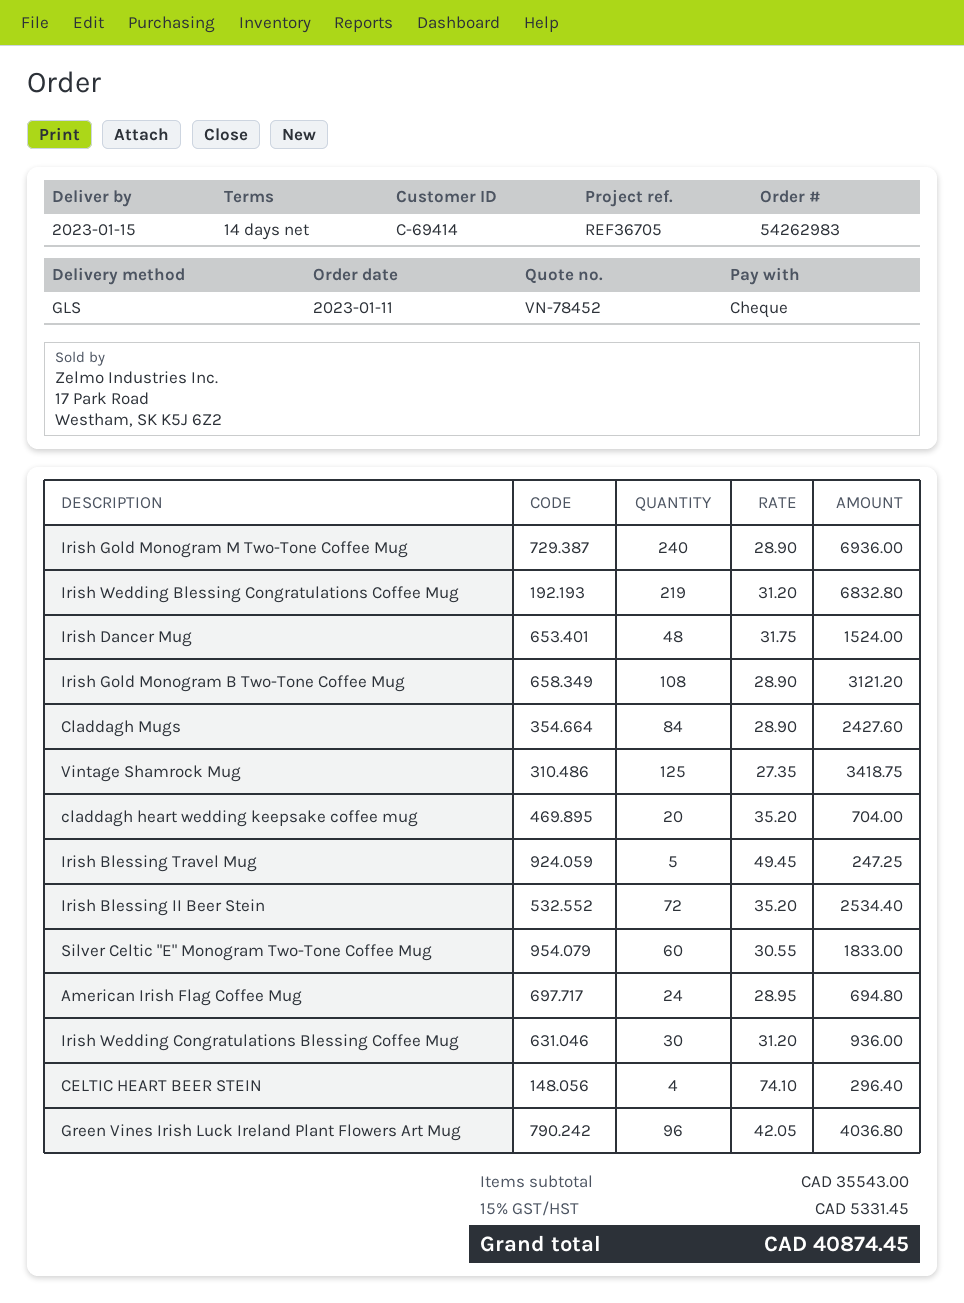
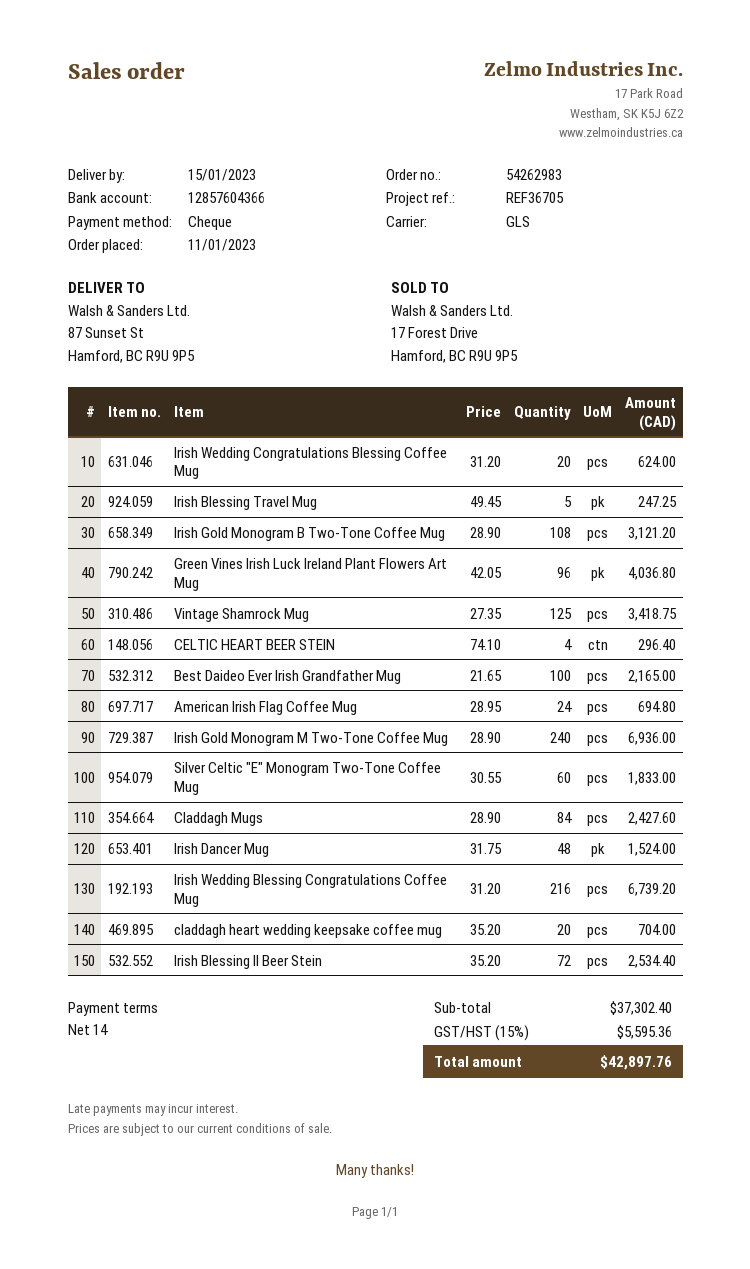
Irish Wedding Blessing Congratulations Coffee Mug: 219 x 31.20 = 6832.80 -> 216 x 31.20 = 6739.20
Irish Wedding Congratulations Blessing Coffee Mug: 30 x 31.20 = 936.00 -> 20 x 31.20 = 624.00
Best Daideo Ever Irish Grandfather Mug: none -> 100 x 21.65 = 2165.00
subtotal: 35543.00 -> 37302.40
tax: 15% = 5331.45 -> 15% = 5595.36
total: 40874.45 -> 42897.76

